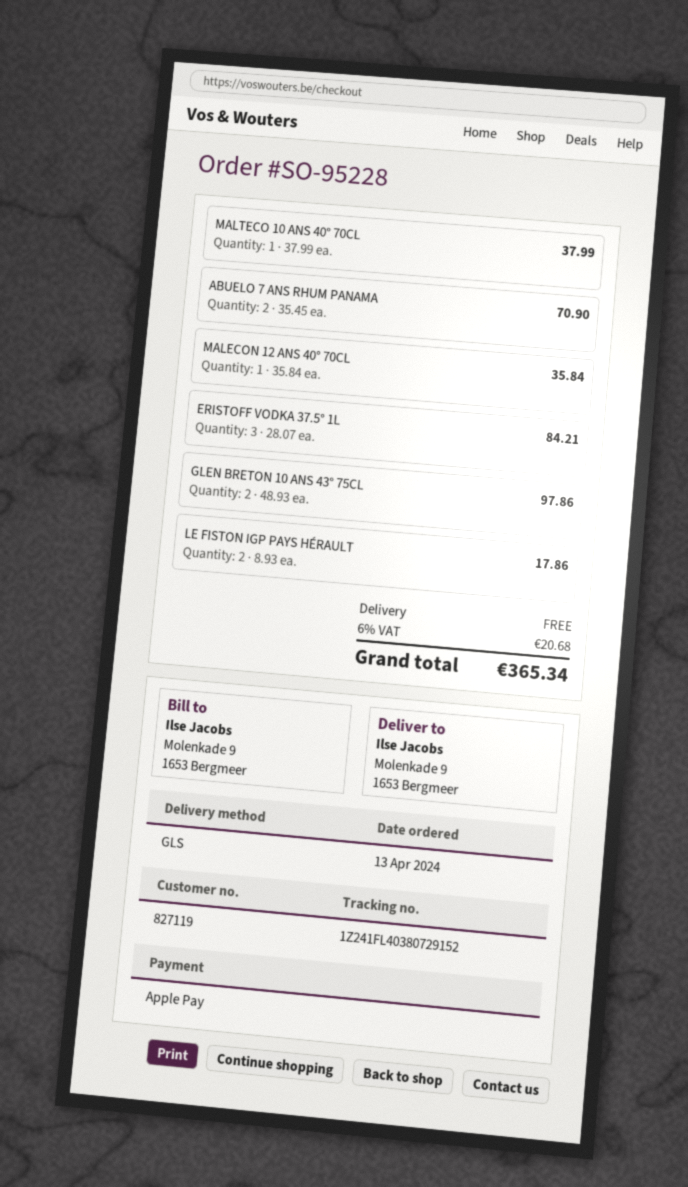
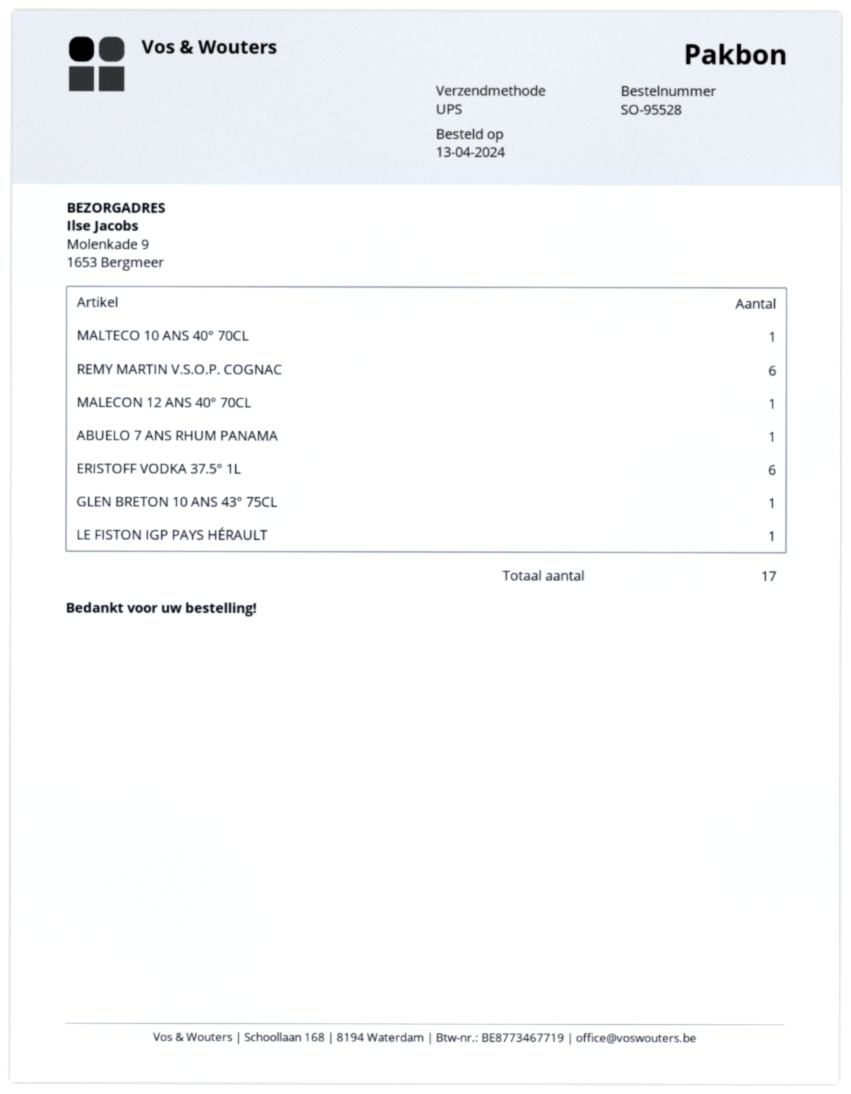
order number: SO-95228 -> SO-95528
shipping method: GLS -> UPS
ABUELO 7 ANS RHUM PANAMA: 2 -> 1
ERISTOFF VODKA 37.5° 1L: 3 -> 6
GLEN BRETON 10 ANS 43° 75CL: 2 -> 1
LE FISTON IGP PAYS HÉRAULT: 2 -> 1
REMY MARTIN V.S.O.P. COGNAC: none -> 6

